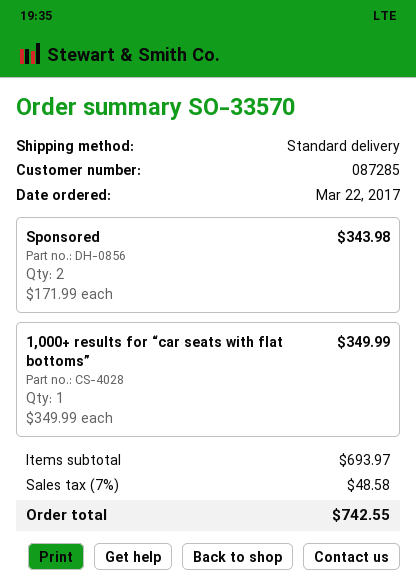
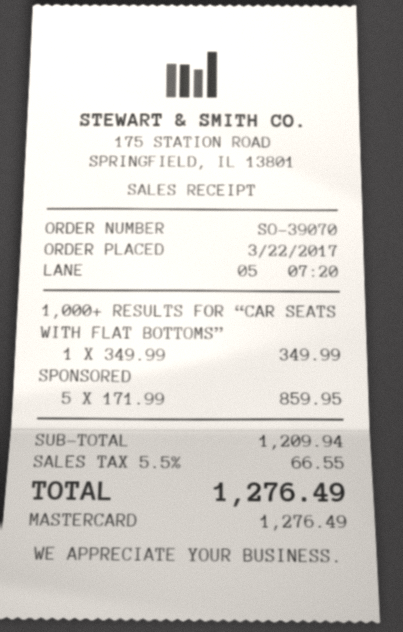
order number: SO-33570 -> SO-39070
Sponsored: 2 x 171.99 = 343.98 -> 5 x 171.99 = 859.95
subtotal: 693.97 -> 1209.94
tax: 7% = 48.58 -> 5.5% = 66.55
total: 742.55 -> 1276.49

